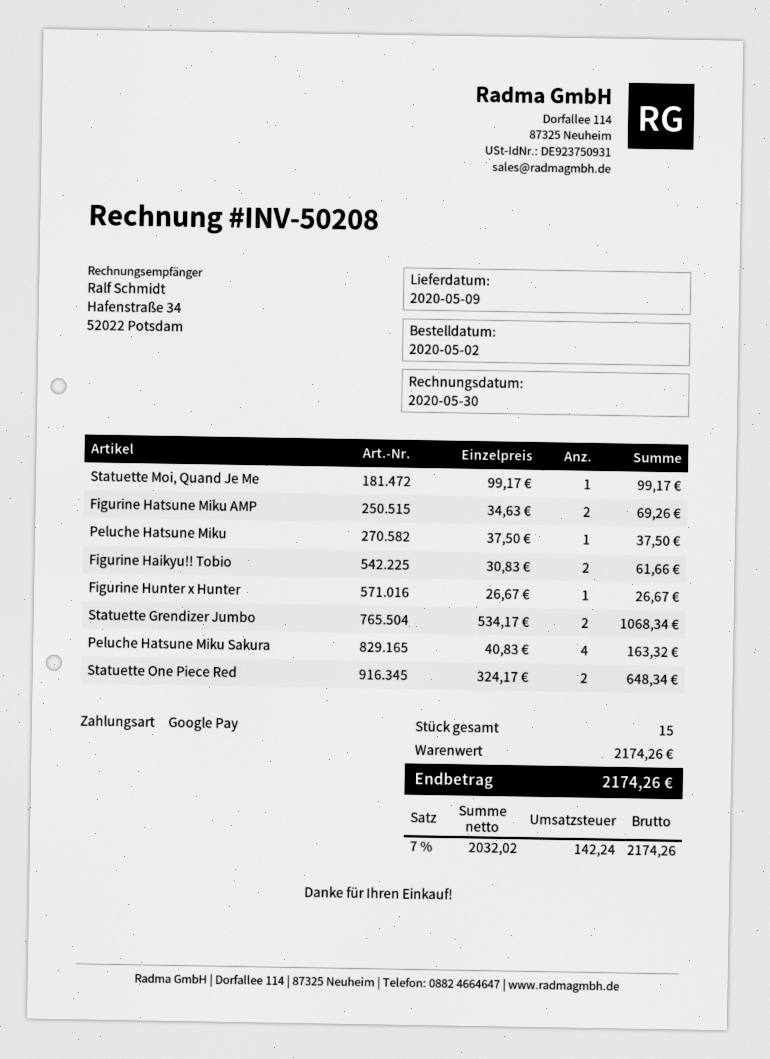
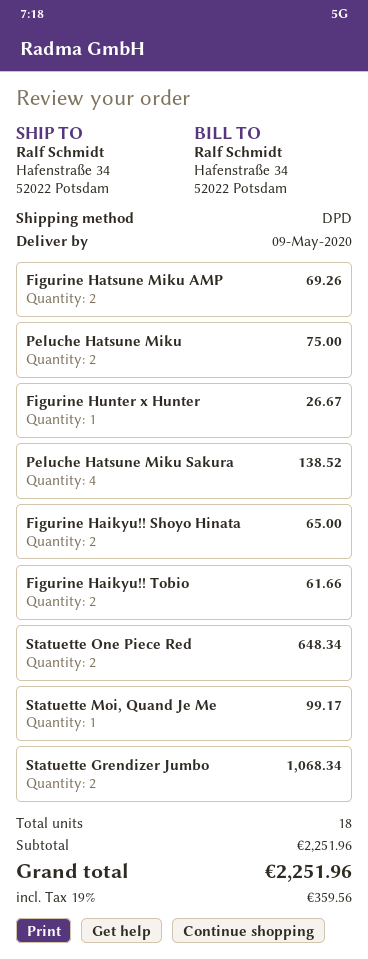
Peluche Hatsune Miku: 1 for 37.50 -> 2 for 75.00
Peluche Hatsune Miku Sakura: 4 for 163.32 -> 4 for 138.52
Figurine Haikyu!! Shoyo Hinata: none -> 2 for 65.00
total quantity: 15 -> 18
subtotal: 2174.26 -> 2251.96
tax: 7% = 142.24 -> 19% = 359.56
total: 2174.26 -> 2251.96

